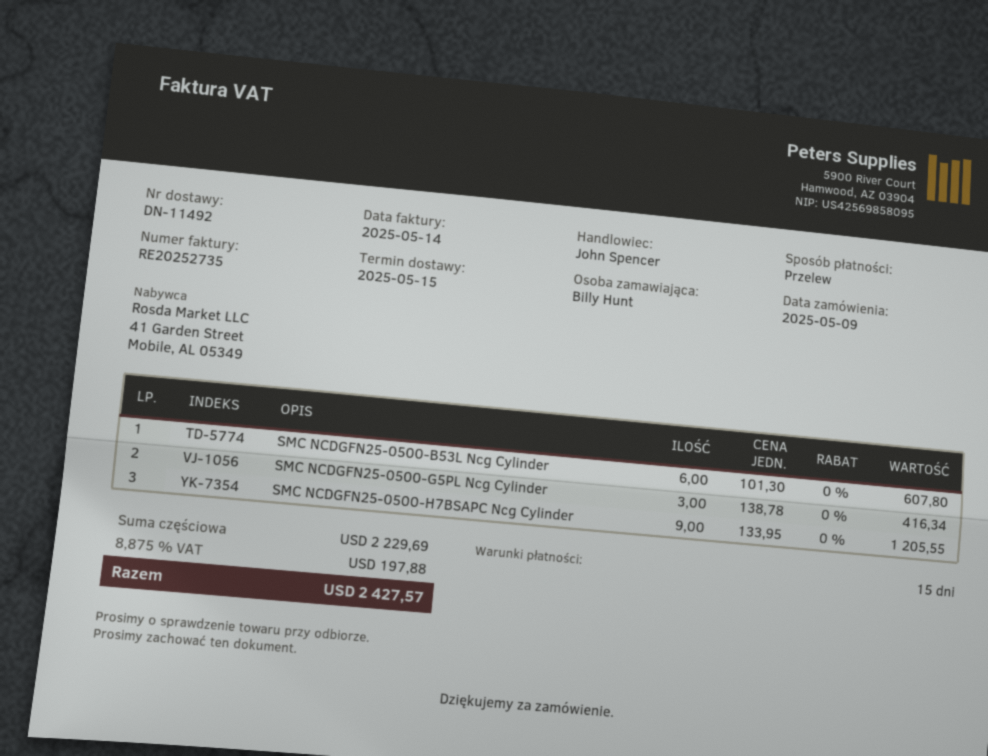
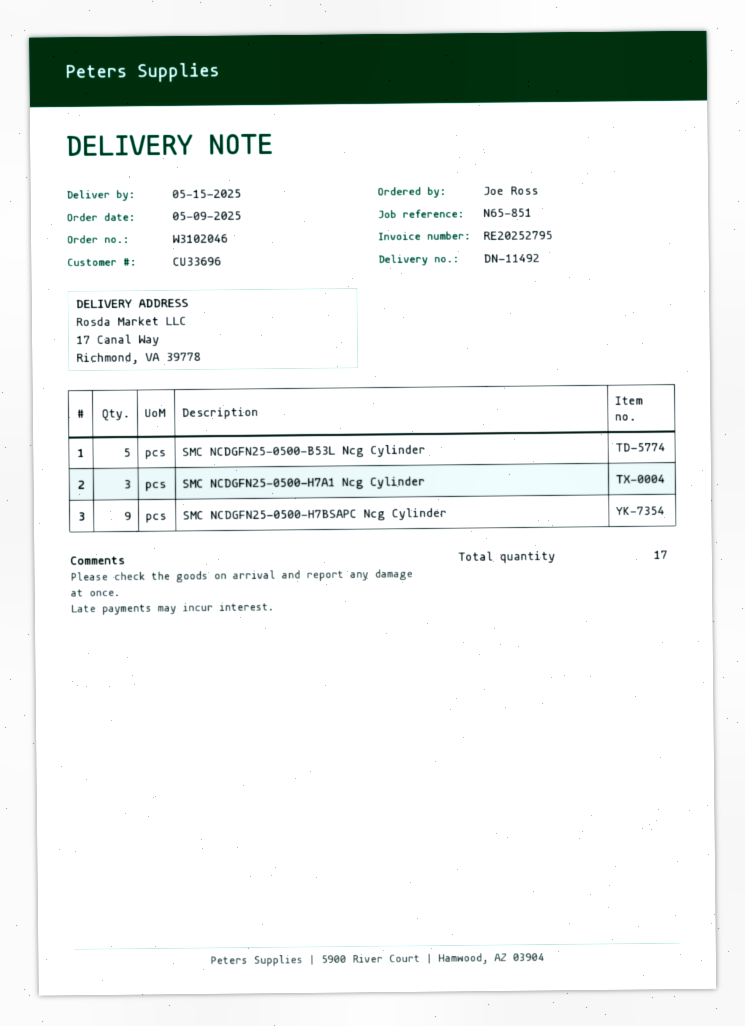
invoice number: RE20252735 -> RE20252795
ordered by: Billy Hunt -> Joe Ross
SMC NCDGFN25-0500-B53L Ncg Cylinder: 6 -> 5
SMC NCDGFN25-0500-G5PL Ncg Cylinder: 3 -> none
SMC NCDGFN25-0500-H7A1 Ncg Cylinder: none -> 3

